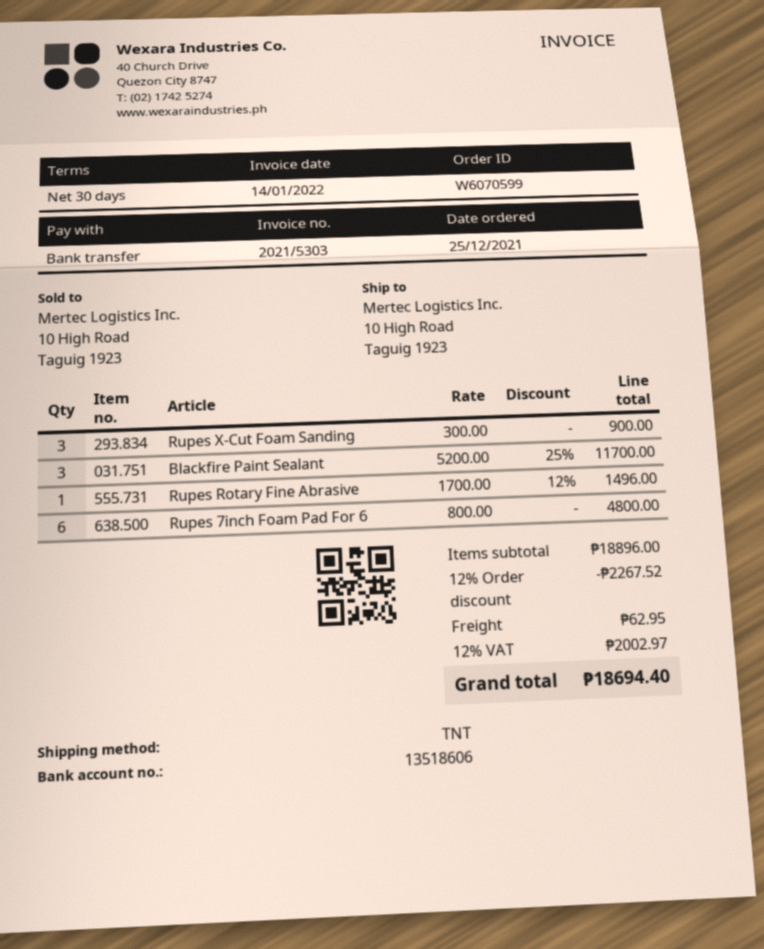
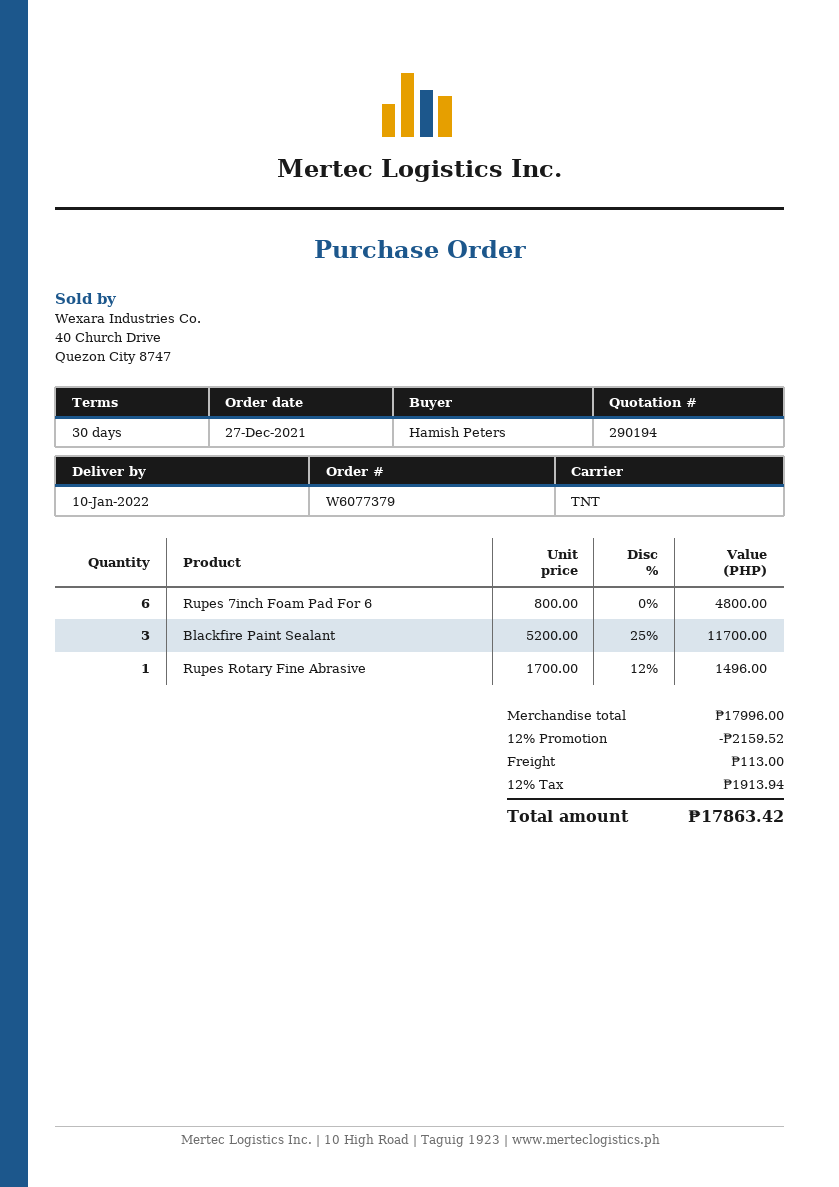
order number: W6070599 -> W6077379
order date: 2021-12-25 -> 2021-12-27
Rupes X-Cut Foam Sanding: 3 x 300.00 = 900.00 -> none
subtotal: 18896.00 -> 17996.00
discount: 12% = 2267.52 -> 12% = 2159.52
shipping: 62.95 -> 113.00
tax: 12% = 2002.97 -> 12% = 1913.94
total: 18694.40 -> 17863.42

